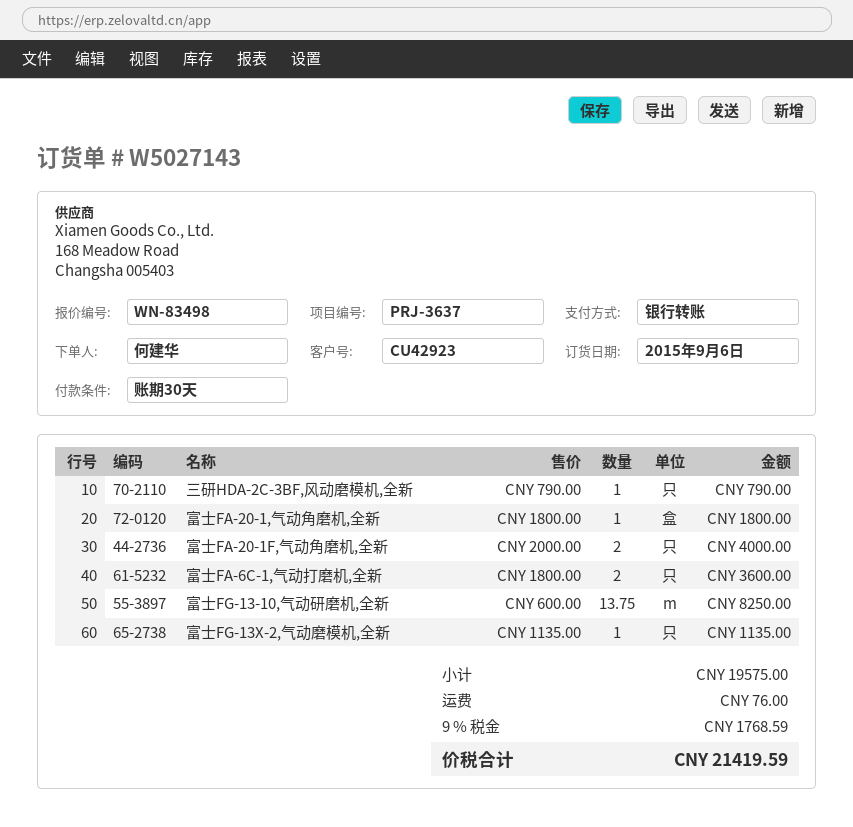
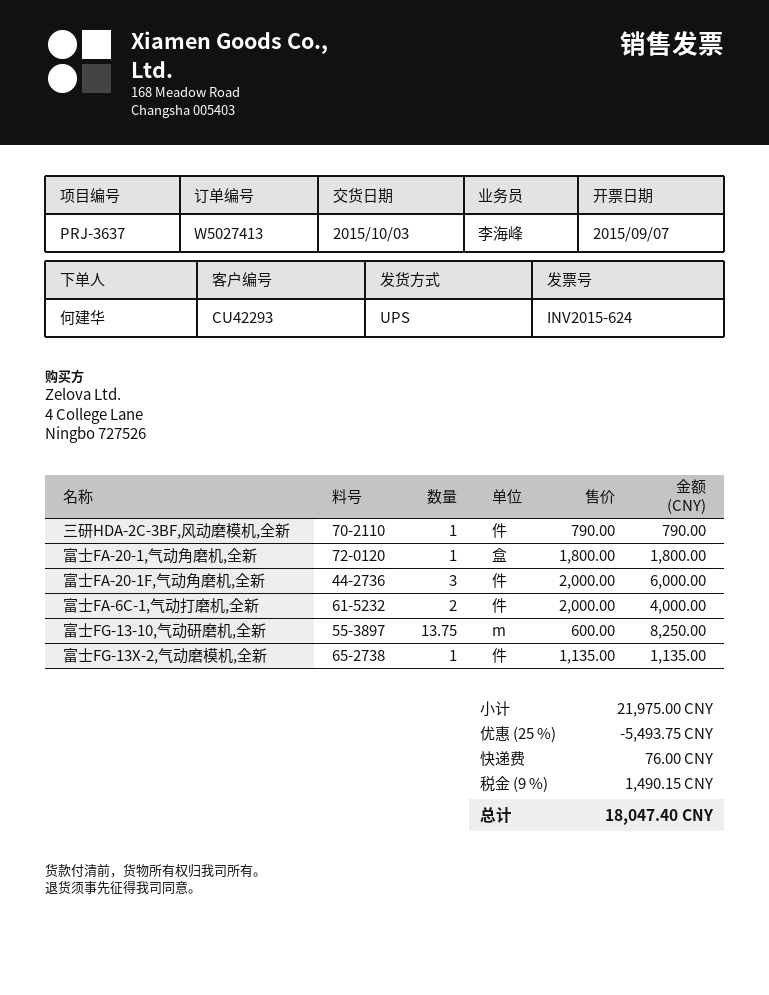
order number: W5027143 -> W5027413
customer number: CU42923 -> CU42293
富士FA-20-1F,气动角磨机,全新: 2 x 2000.00 = 4000.00 -> 3 x 2000.00 = 6000.00
富士FA-6C-1,气动打磨机,全新: 2 x 1800.00 = 3600.00 -> 2 x 2000.00 = 4000.00
subtotal: 19575.00 -> 21975.00
discount: none -> 25% = 5493.75
tax: 9% = 1768.59 -> 9% = 1490.15
total: 21419.59 -> 18047.40

